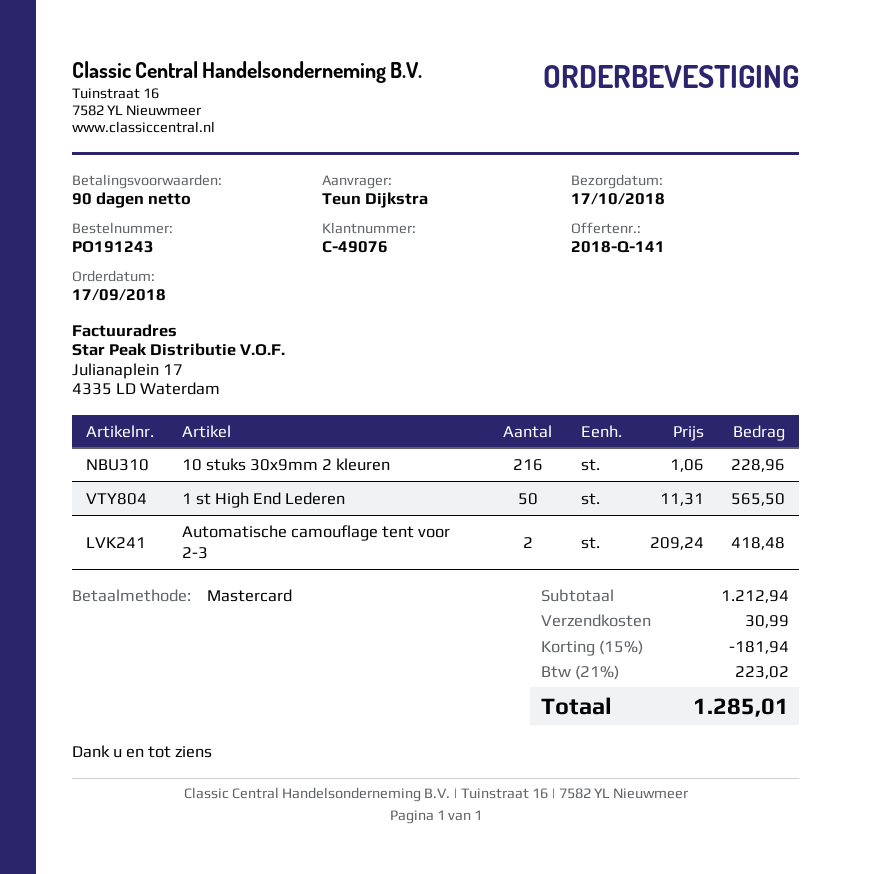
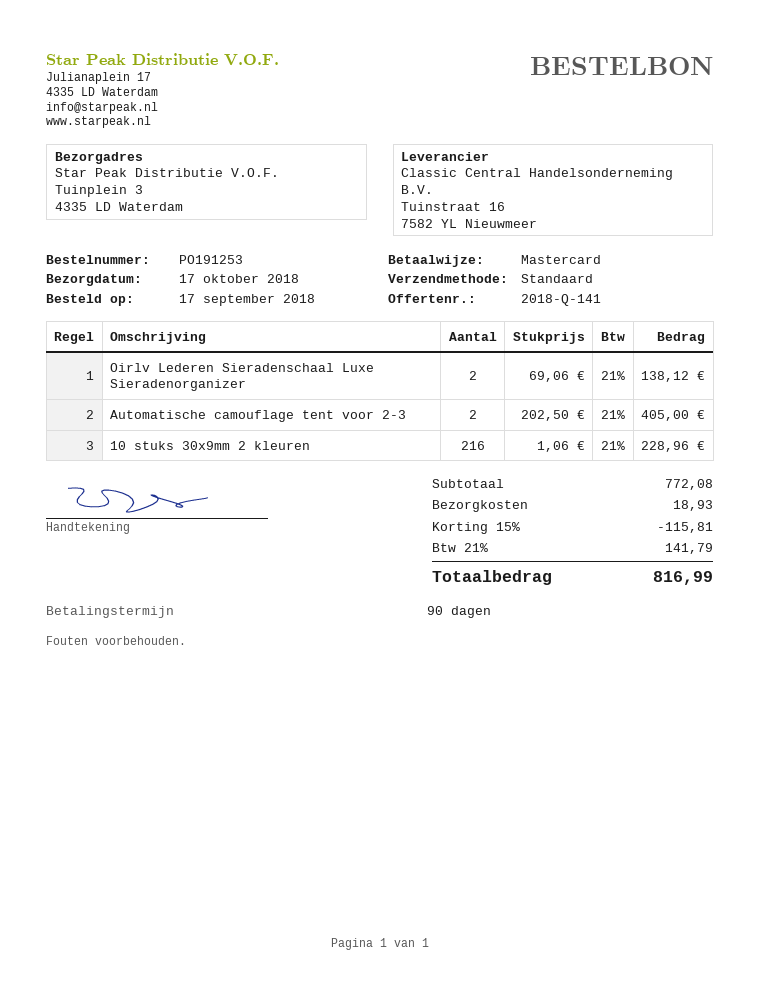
order number: PO191243 -> PO191253
1 st High End Lederen: 50 x 11.31 = 565.50 -> none
Automatische camouflage tent voor 2-3: 2 x 209.24 = 418.48 -> 2 x 202.50 = 405.00
Oirlv Lederen Sieradenschaal Luxe Sieradenorganizer: none -> 2 x 69.06 = 138.12
subtotal: 1212.94 -> 772.08
discount: 15% = 181.94 -> 15% = 115.81
shipping: 30.99 -> 18.93
tax: 21% = 223.02 -> 21% = 141.79
total: 1285.01 -> 816.99

